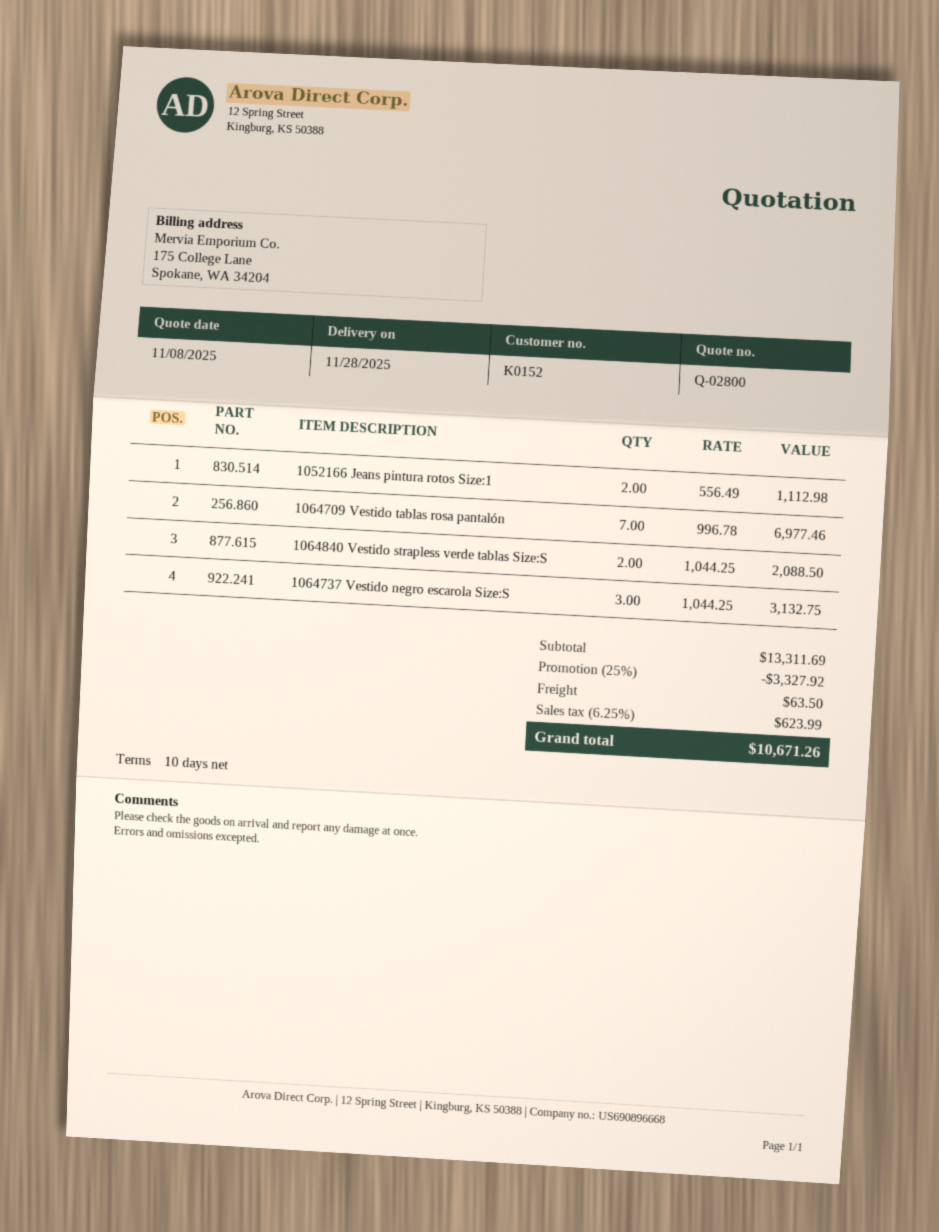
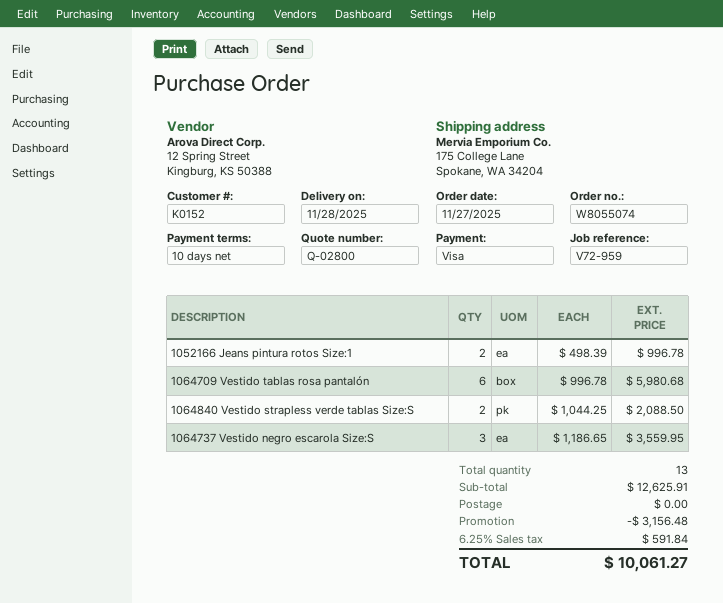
1052166 Jeans pintura rotos Size:1: 2 x 556.49 = 1112.98 -> 2 x 498.39 = 996.78
1064709 Vestido tablas rosa pantalón: 7 x 996.78 = 6977.46 -> 6 x 996.78 = 5980.68
1064737 Vestido negro escarola Size:S: 3 x 1044.25 = 3132.75 -> 3 x 1186.65 = 3559.95
subtotal: 13311.69 -> 12625.91
discount: 3327.92 -> 3156.48
shipping: 63.50 -> 0.00
tax: 6.25% = 623.99 -> 6.25% = 591.84
total: 10671.26 -> 10061.27

